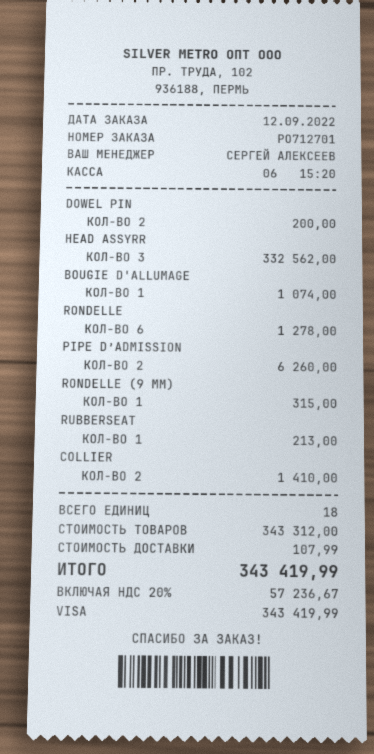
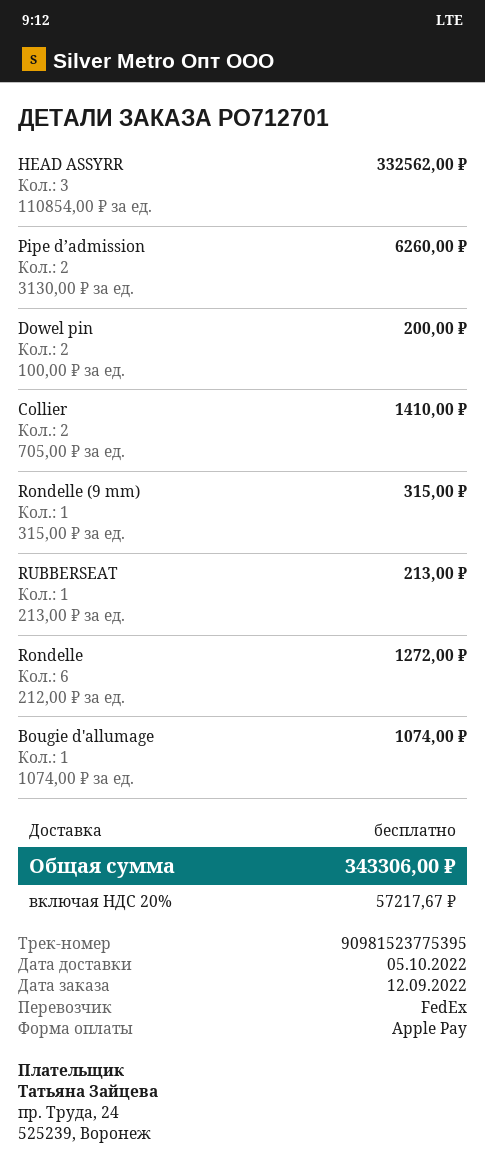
payment method: Visa -> Apple Pay
RONDELLE: 6 for 1278.00 -> 6 for 1272.00
shipping: 107.99 -> 0.00
tax: 20% = 57236.67 -> 20% = 57217.67
total: 343419.99 -> 343306.00

